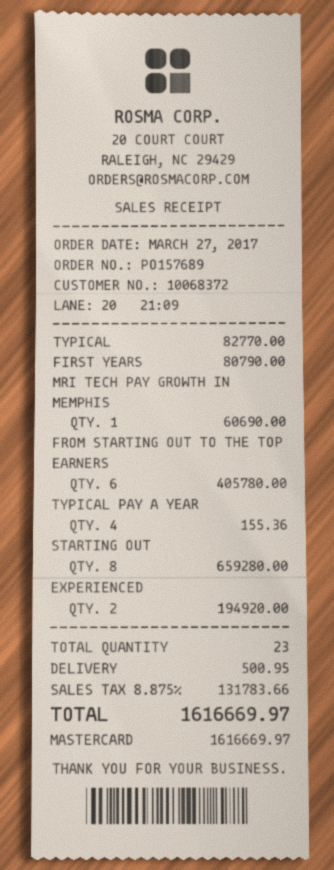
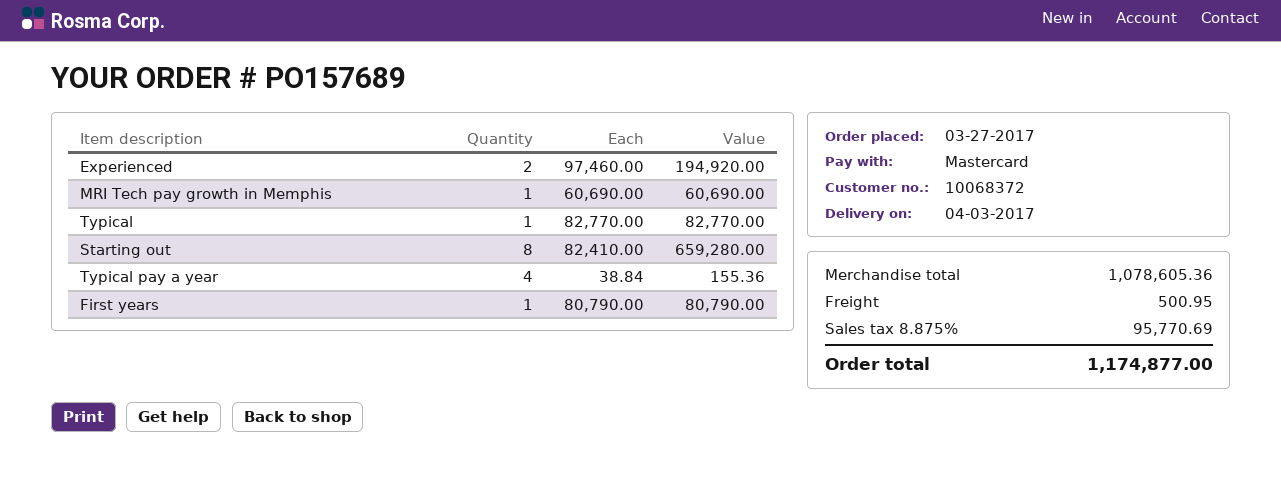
FROM STARTING OUT TO THE TOP EARNERS: 6 for 405780.00 -> none
tax: 8.875% = 131783.66 -> 8.875% = 95770.69
total: 1616669.97 -> 1174877.00

